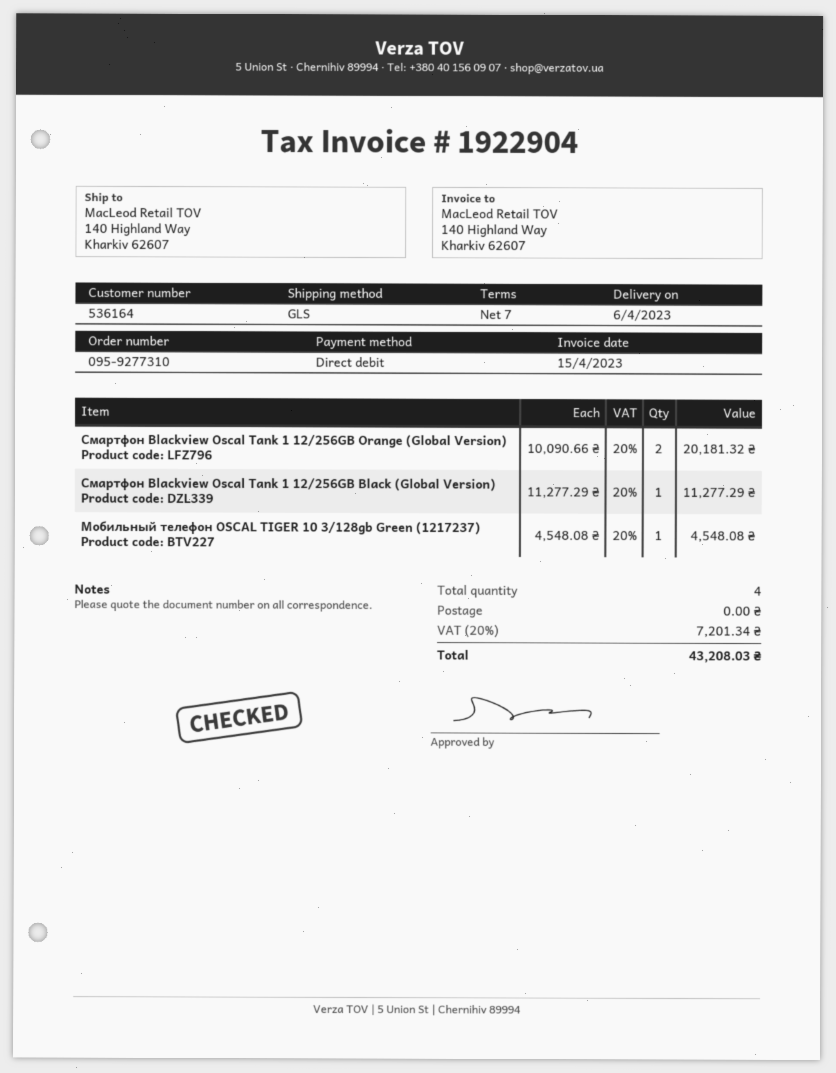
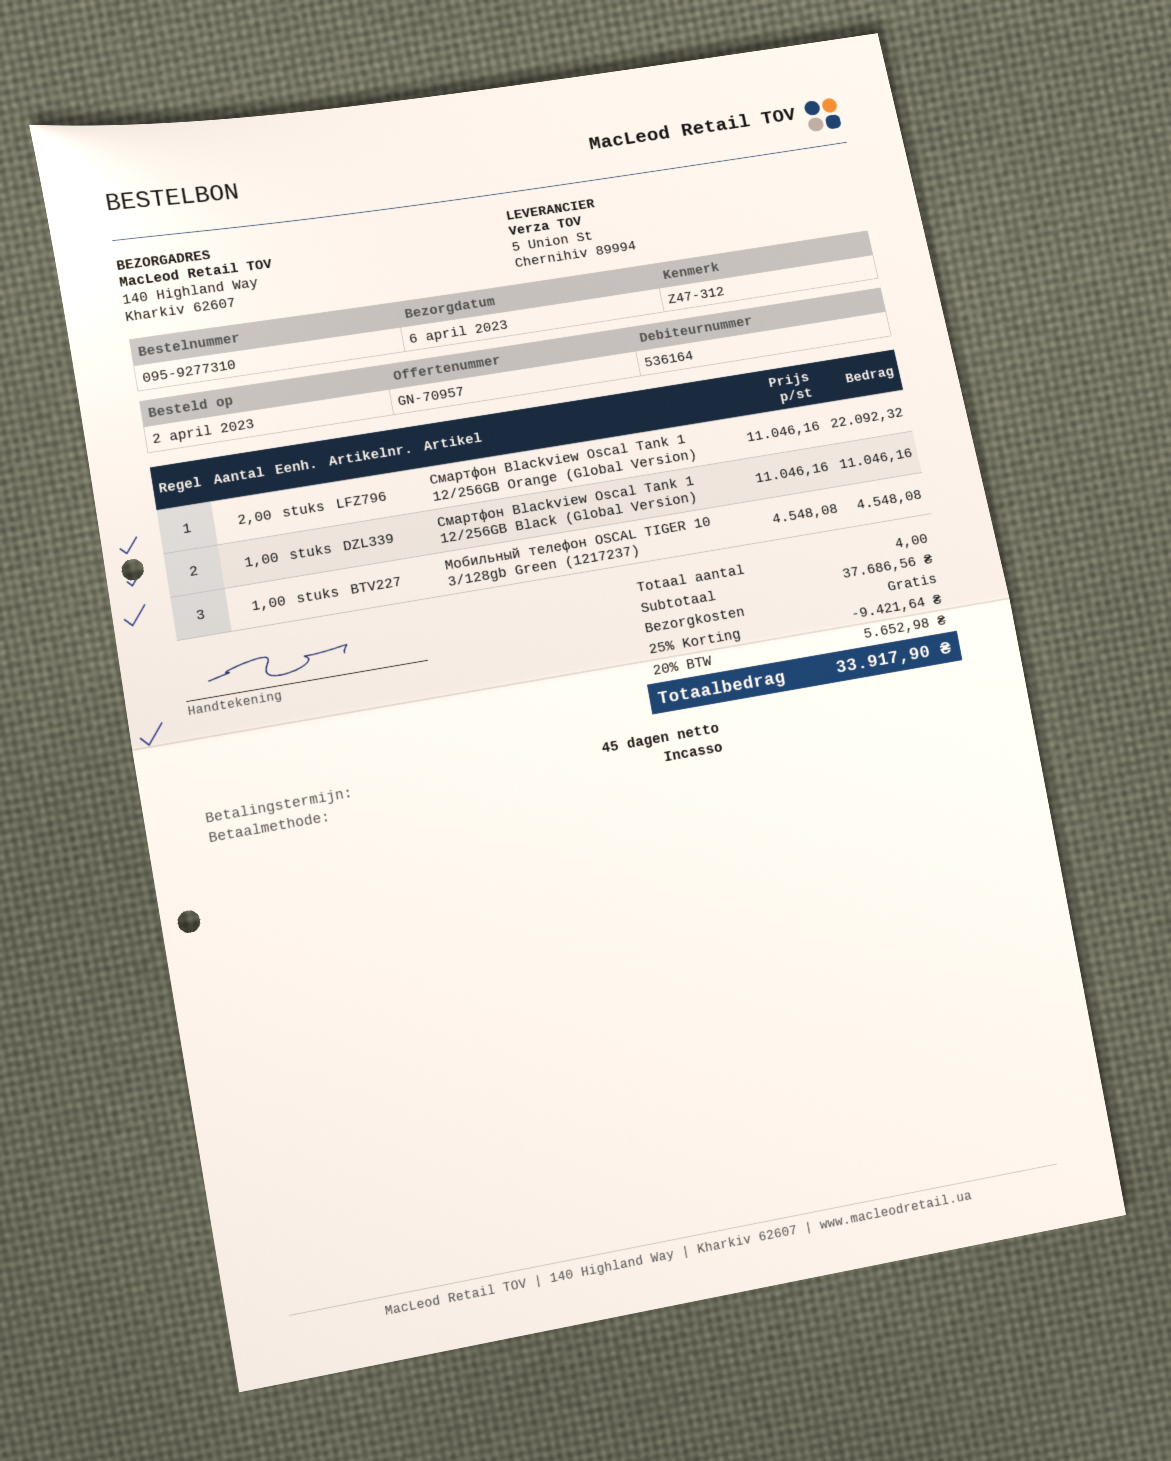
payment terms: 7 days -> 45 days
Смартфон Blackview Oscal Tank 1 12/256GB Orange (Global Version): 2 x 10090.66 = 20181.32 -> 2 x 11046.16 = 22092.32
Смартфон Blackview Oscal Tank 1 12/256GB Black (Global Version): 1 x 11277.29 = 11277.29 -> 1 x 11046.16 = 11046.16
discount: none -> 25% = 9421.64
tax: 20% = 7201.34 -> 20% = 5652.98
total: 43208.03 -> 33917.90

